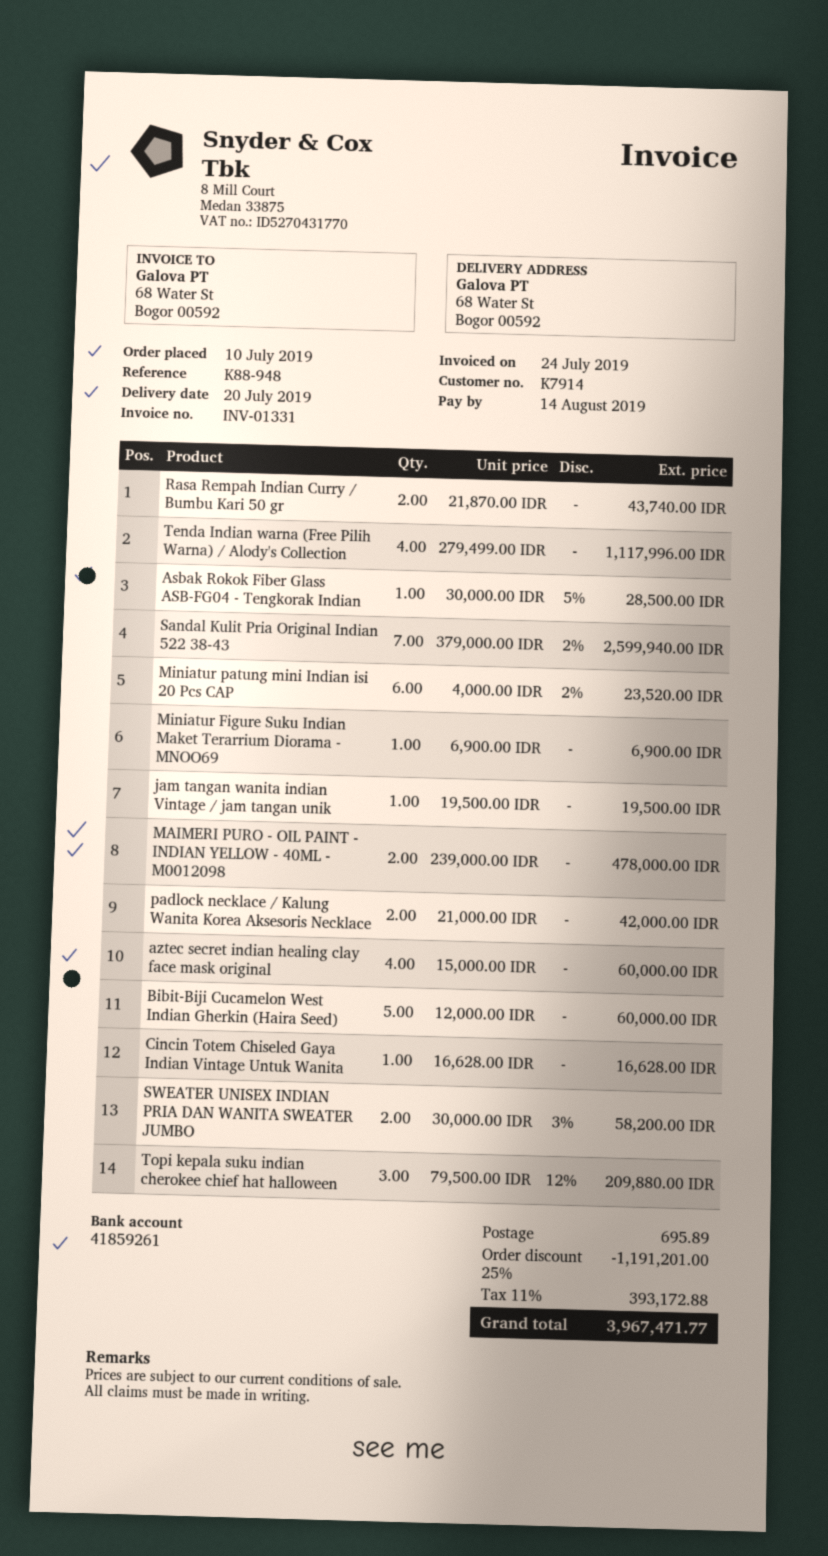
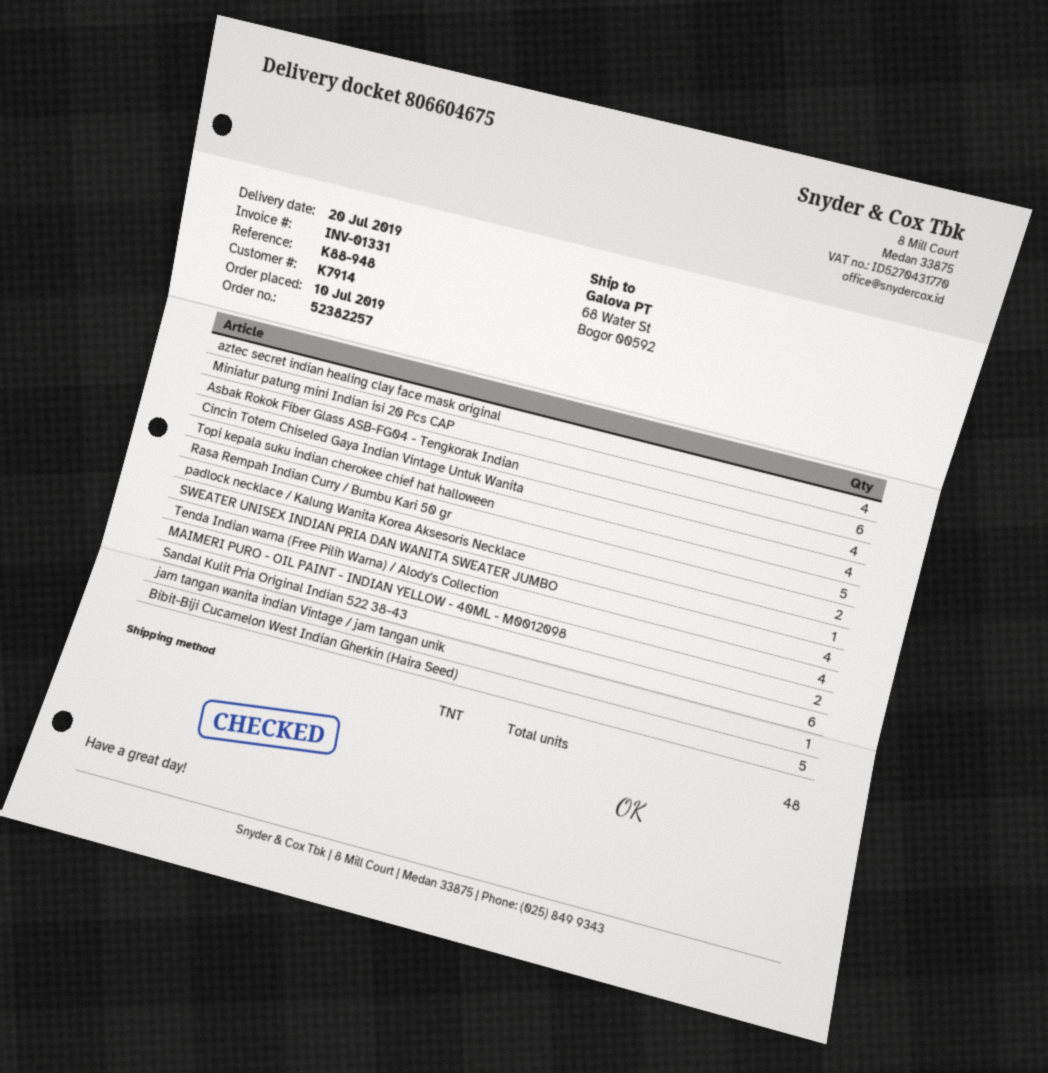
Asbak Rokok Fiber Glass ASB-FG04 - Tengkorak Indian: 1 -> 4
Sandal Kulit Pria Original Indian 522 38-43: 7 -> 6
Miniatur Figure Suku Indian Maket Terarrium Diorama - MNOO69: 1 -> none
padlock necklace / Kalung Wanita Korea Aksesoris Necklace: 2 -> 1
Cincin Totem Chiseled Gaya Indian Vintage Untuk Wanita: 1 -> 4
SWEATER UNISEX INDIAN PRIA DAN WANITA SWEATER JUMBO: 2 -> 4
Topi kepala suku indian cherokee chief hat halloween: 3 -> 5

